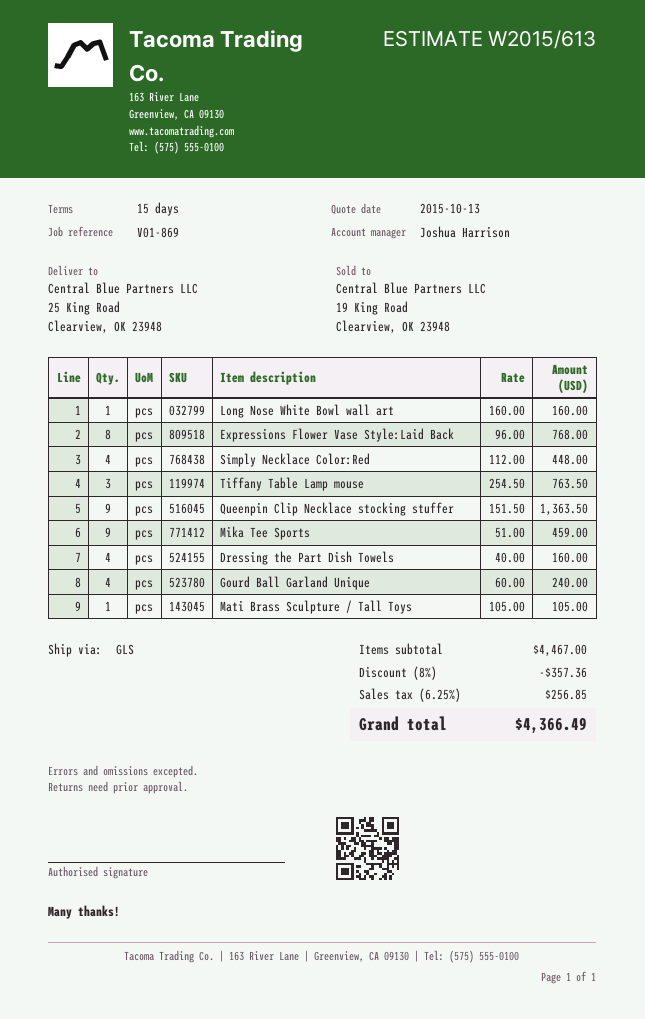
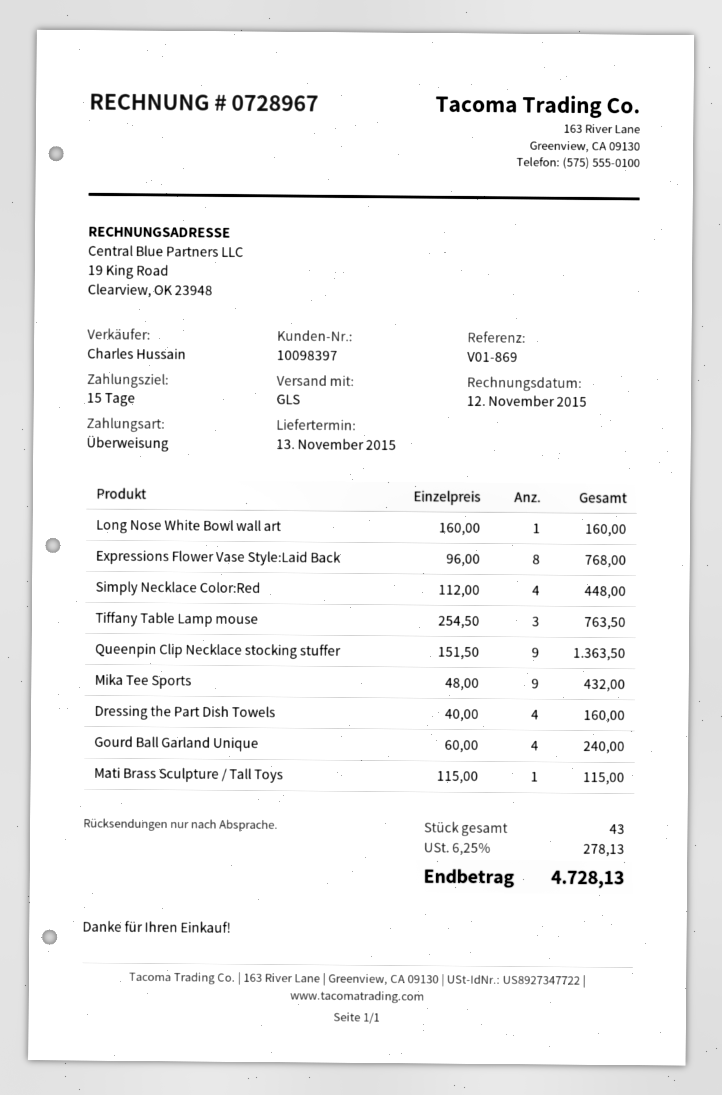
sales rep: Joshua Harrison -> Charles Hussain
Mika Tee Sports: 9 x 51.00 = 459.00 -> 9 x 48.00 = 432.00
Mati Brass Sculpture / Tall Toys: 1 x 105.00 = 105.00 -> 1 x 115.00 = 115.00
discount: 8% = 357.36 -> none
tax: 6.25% = 256.85 -> 6.25% = 278.13
total: 4366.49 -> 4728.13

